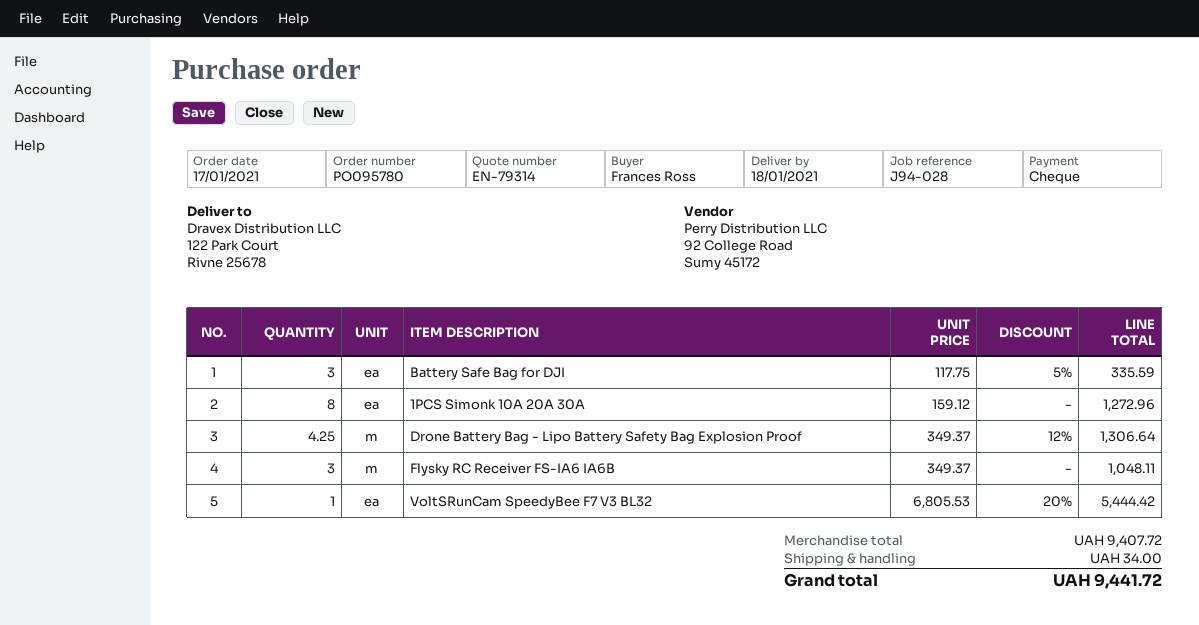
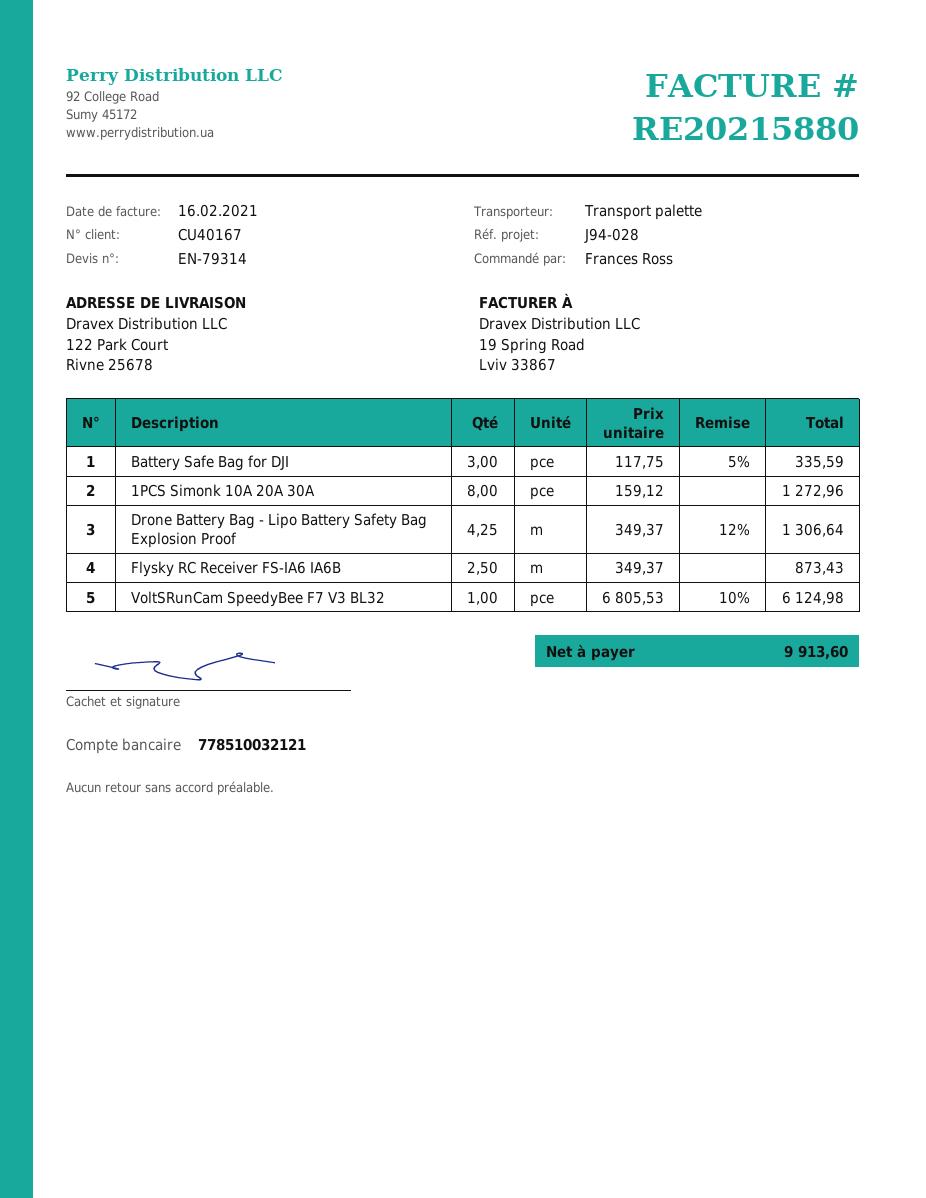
Flysky RC Receiver FS-IA6 IA6B: 3 x 349.37 = 1048.11 -> 2.5 x 349.37 = 873.43
VoltSRunCam SpeedyBee F7 V3 BL32: 1 x 6805.53 - 20% = 5444.42 -> 1 x 6805.53 - 10% = 6124.98
shipping: 34.00 -> none
total: 9441.72 -> 9913.60

